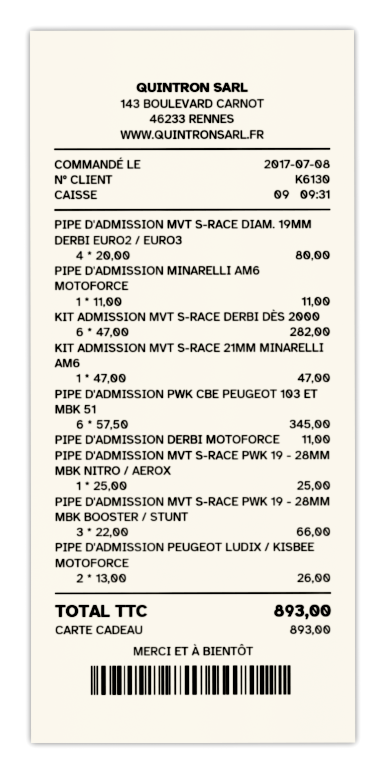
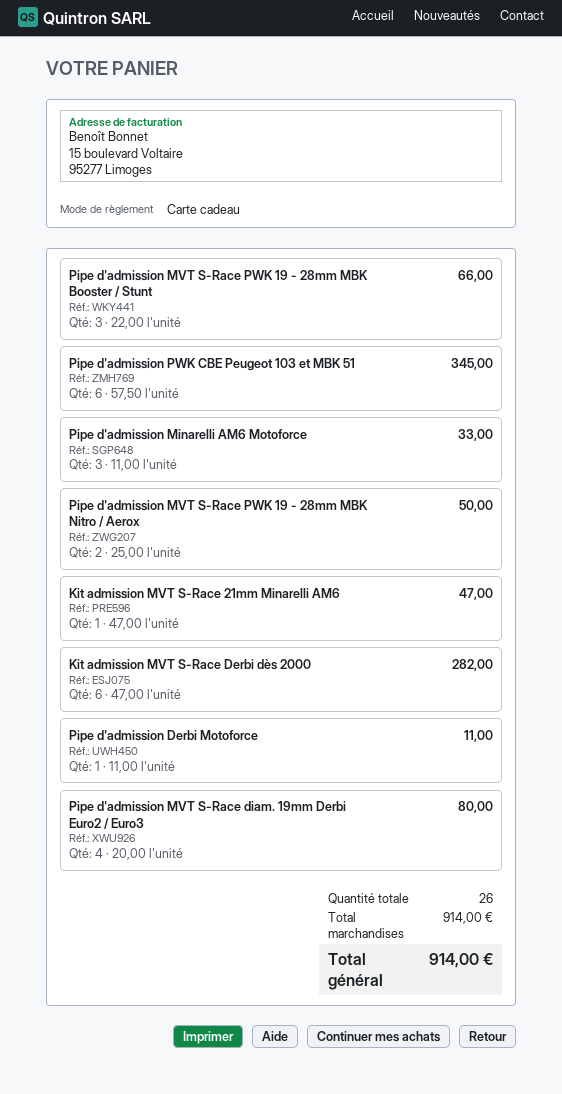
PIPE D'ADMISSION MINARELLI AM6 MOTOFORCE: 1 x 11.00 = 11.00 -> 3 x 11.00 = 33.00
PIPE D'ADMISSION MVT S-RACE PWK 19 - 28MM MBK NITRO / AEROX: 1 x 25.00 = 25.00 -> 2 x 25.00 = 50.00
PIPE D'ADMISSION PEUGEOT LUDIX / KISBEE MOTOFORCE: 2 x 13.00 = 26.00 -> none
total: 893.00 -> 914.00

